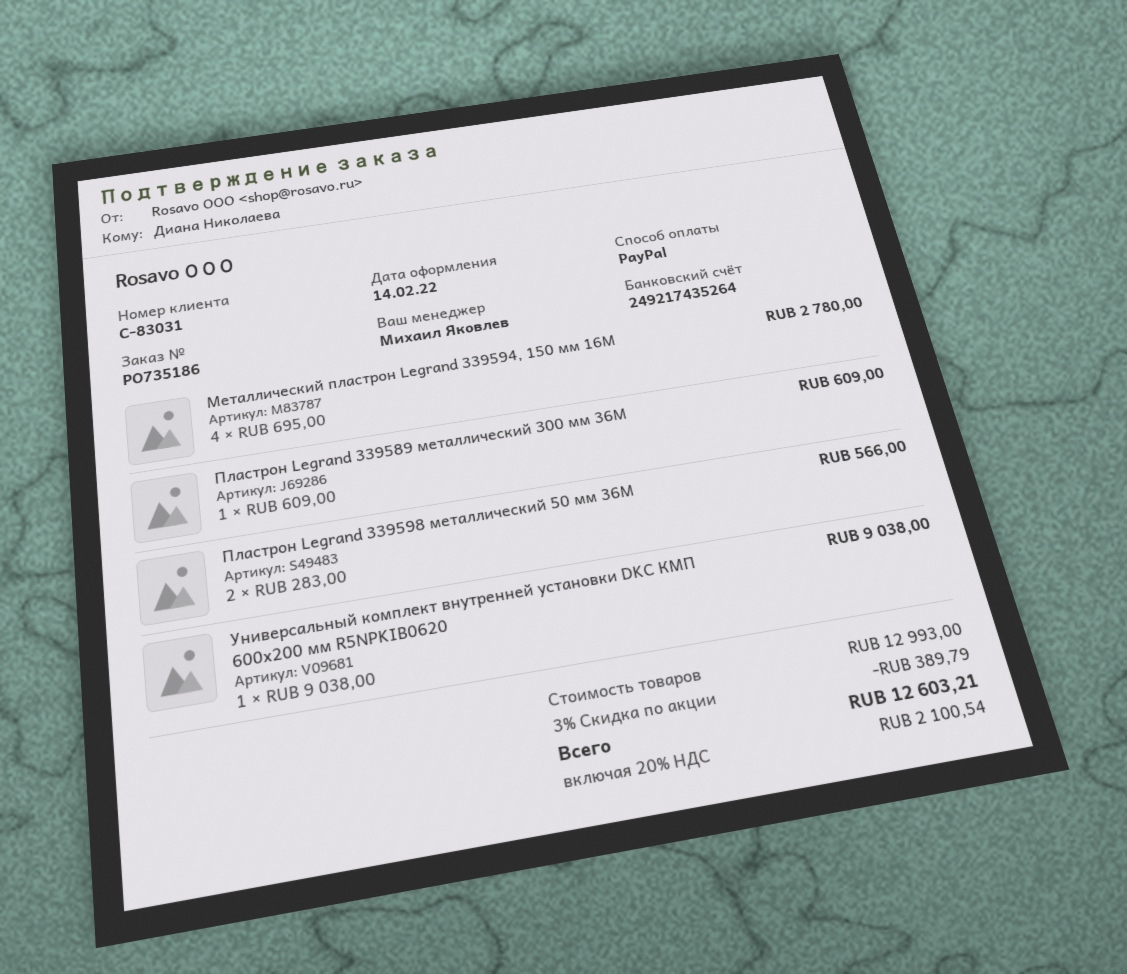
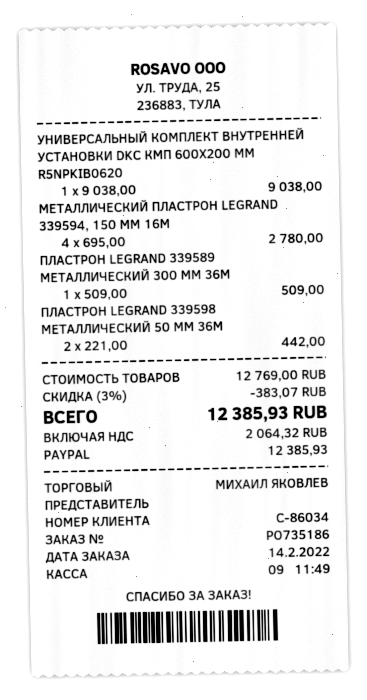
customer number: C-83031 -> C-86034
Пластрон Legrand 339589 металлический 300 мм 36M: 1 x 609.00 = 609.00 -> 1 x 509.00 = 509.00
Пластрон Legrand 339598 металлический 50 мм 36M: 2 x 283.00 = 566.00 -> 2 x 221.00 = 442.00
subtotal: 12993.00 -> 12769.00
discount: 3% = 389.79 -> 3% = 383.07
tax: 2100.54 -> 2064.32
total: 12603.21 -> 12385.93

